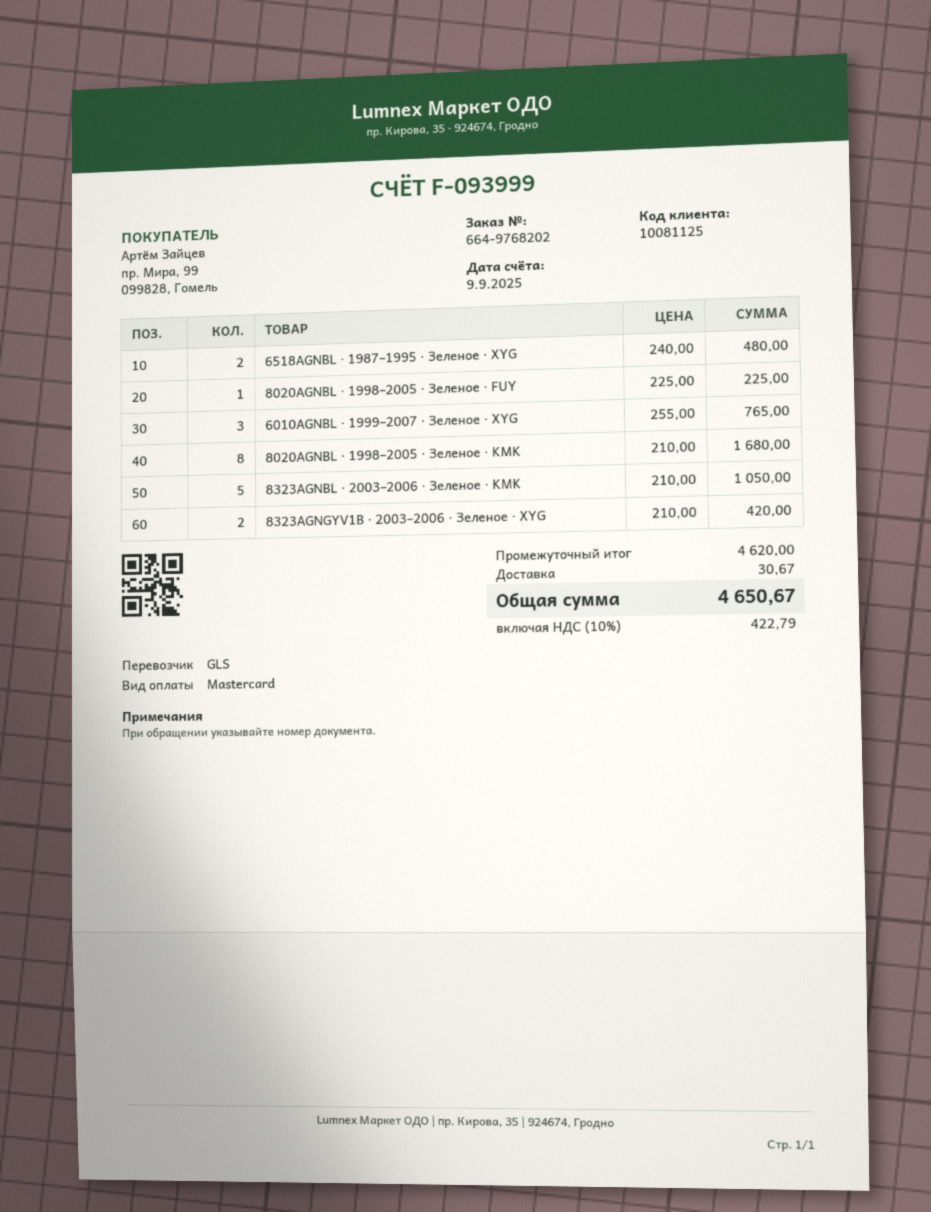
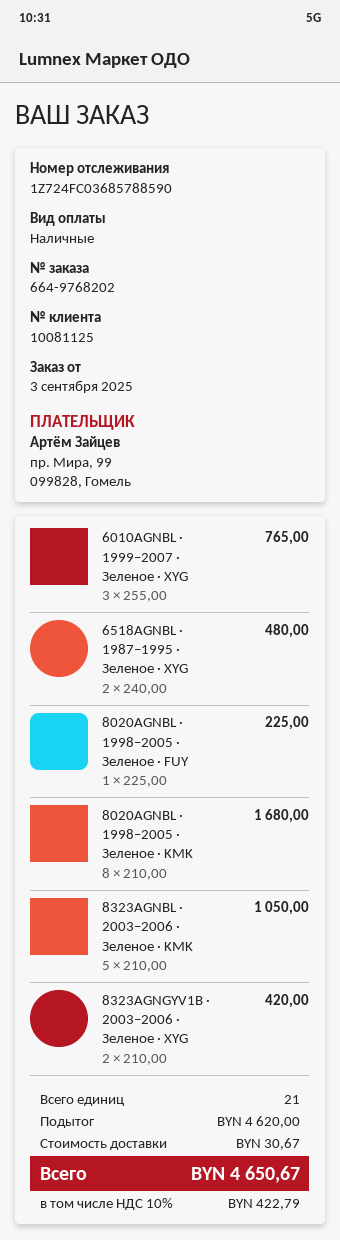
payment method: Mastercard -> cash

